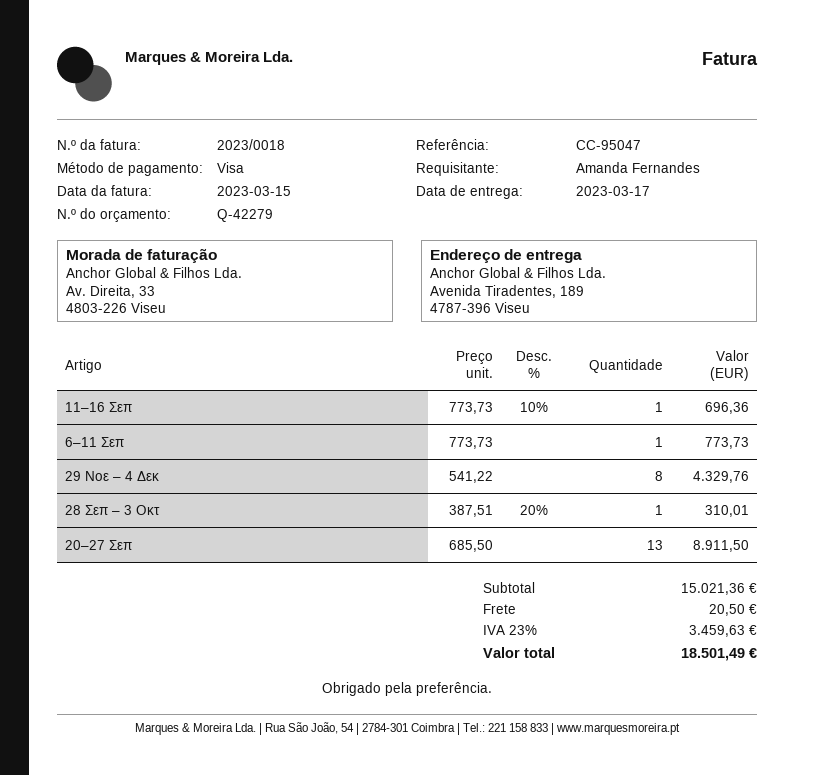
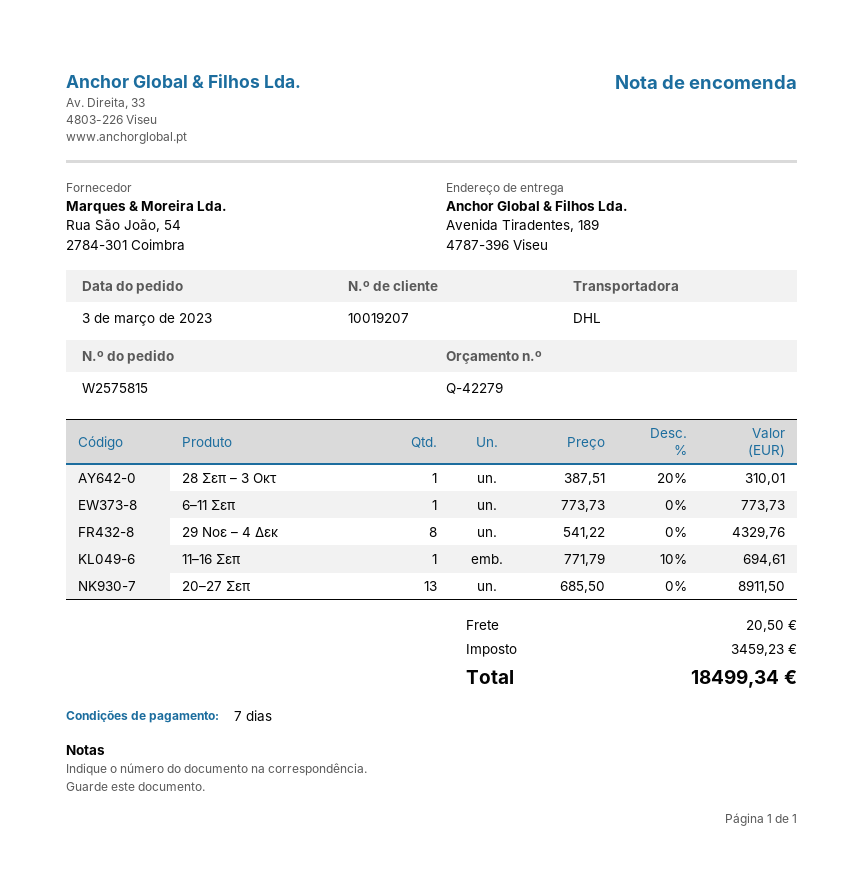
11–16 Σεπ: 1 x 773.73 - 10% = 696.36 -> 1 x 771.79 - 10% = 694.61
tax: 3459.63 -> 3459.23
total: 18501.49 -> 18499.34

